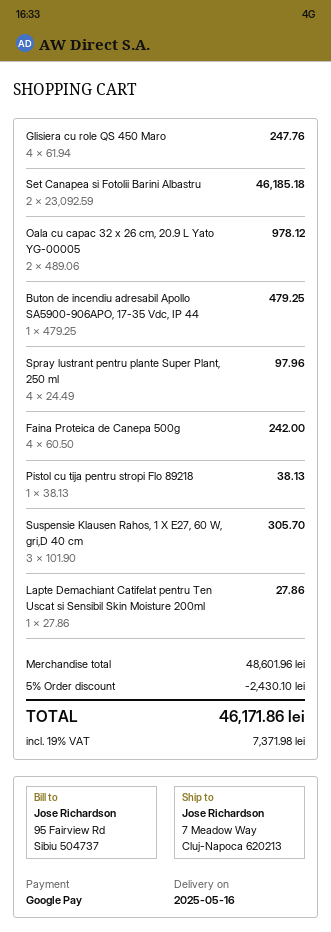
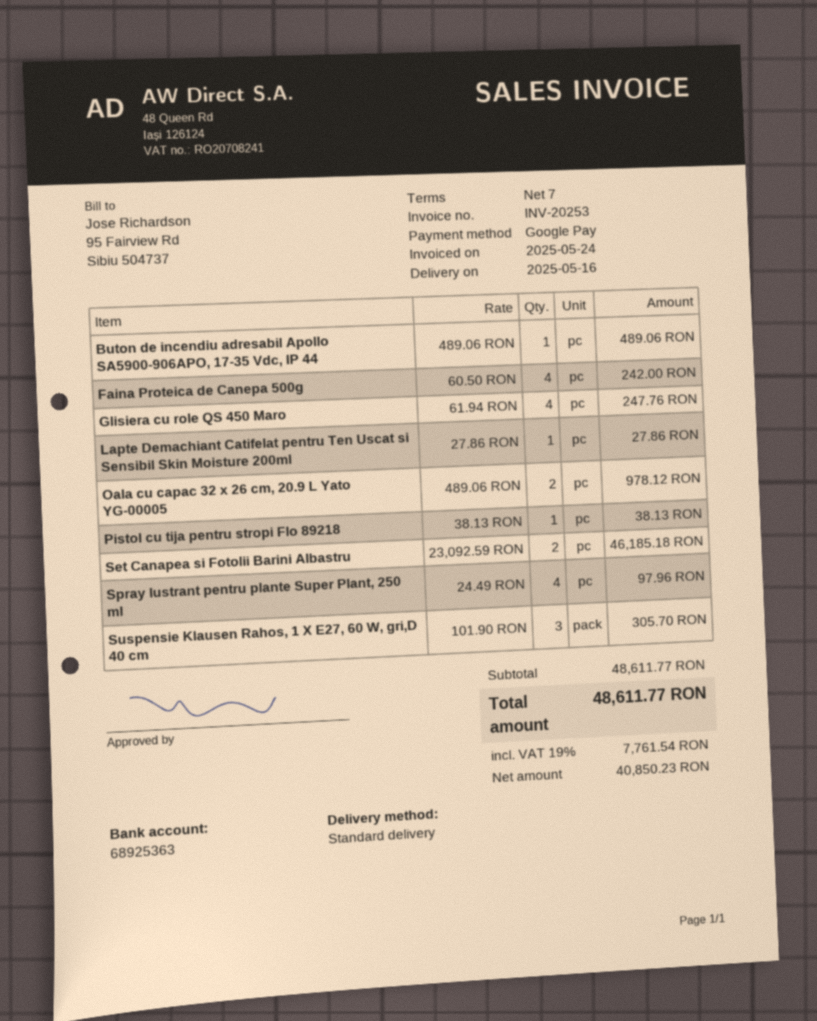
Buton de incendiu adresabil Apollo SA5900-906APO, 17-35 Vdc, IP 44: 1 x 479.25 = 479.25 -> 1 x 489.06 = 489.06
subtotal: 48601.96 -> 48611.77
discount: 5% = 2430.10 -> none
tax: 19% = 7371.98 -> 19% = 7761.54
total: 46171.86 -> 48611.77

